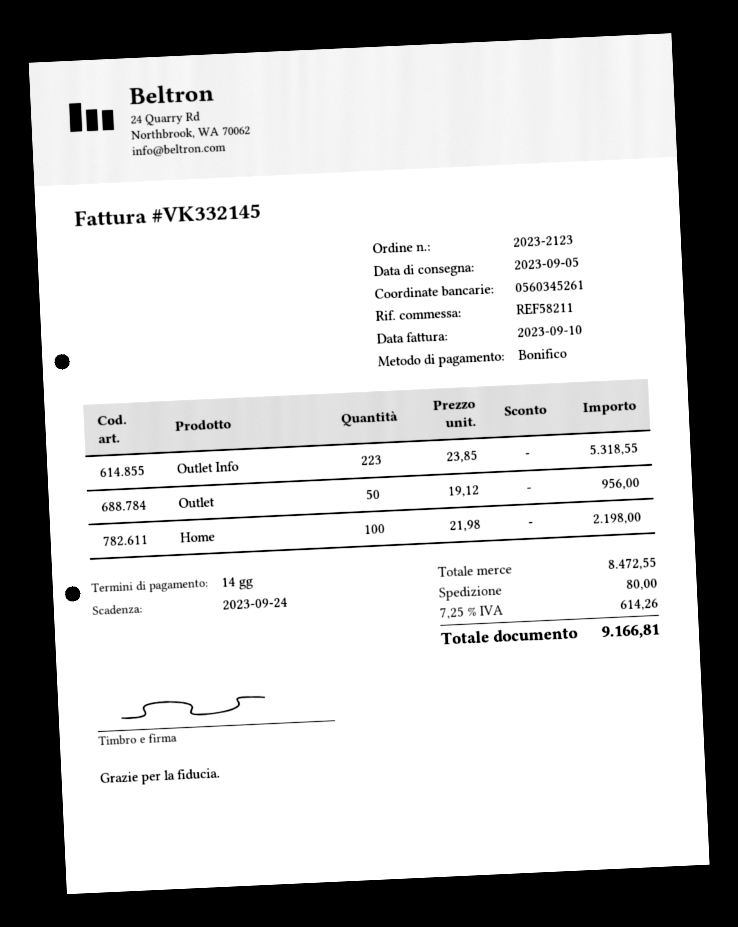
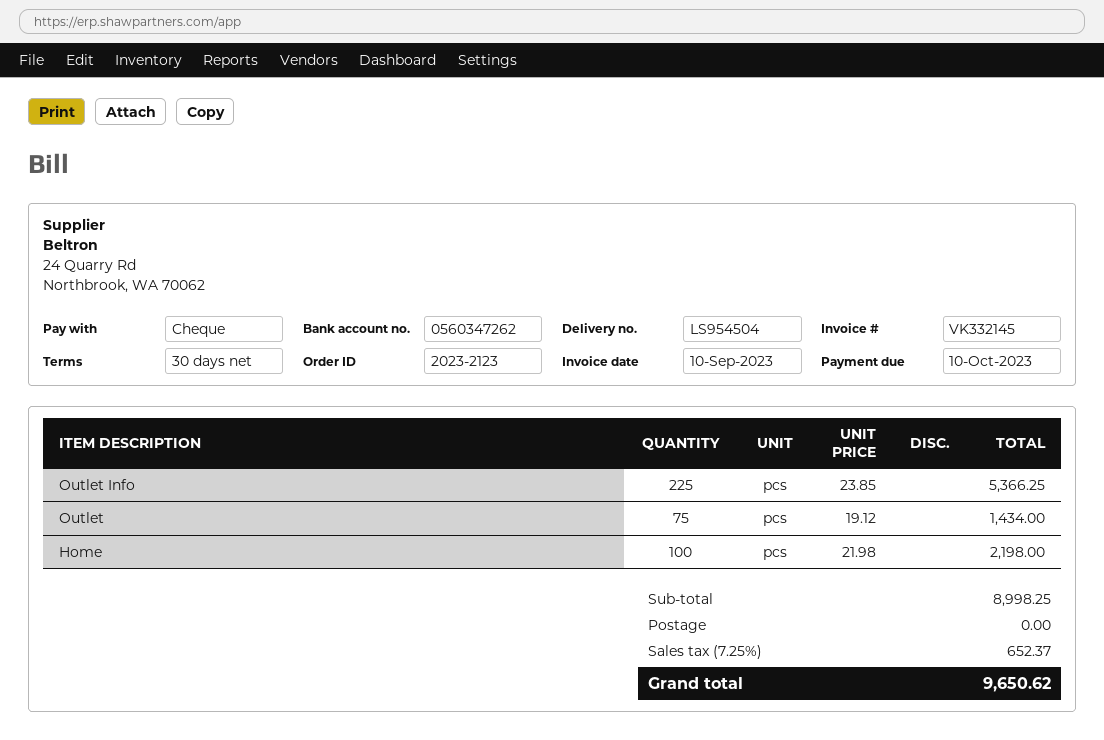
payment terms: 14 days -> 30 days
due date: 2023-09-24 -> 2023-10-10
payment method: bank transfer -> cheque
bank account: 0560345261 -> 0560347262
Outlet Info: 223 x 23.85 = 5318.55 -> 225 x 23.85 = 5366.25
Outlet: 50 x 19.12 = 956.00 -> 75 x 19.12 = 1434.00
subtotal: 8472.55 -> 8998.25
shipping: 80.00 -> 0.00
tax: 7.25% = 614.26 -> 7.25% = 652.37
total: 9166.81 -> 9650.62

